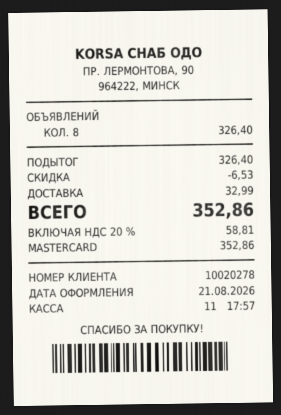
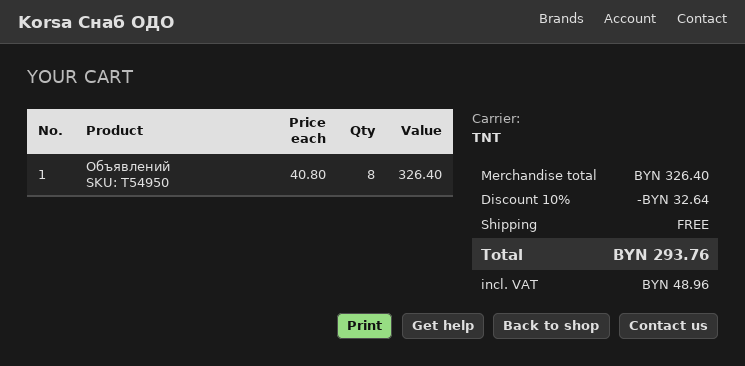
discount: 6.53 -> 32.64
shipping: 32.99 -> 0.00
tax: 58.81 -> 48.96
total: 352.86 -> 293.76

